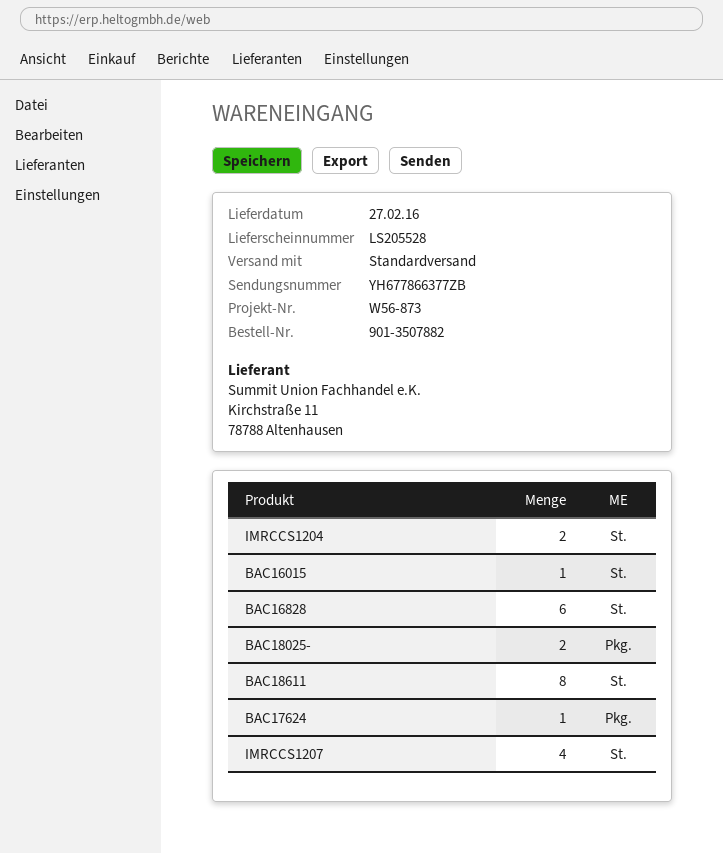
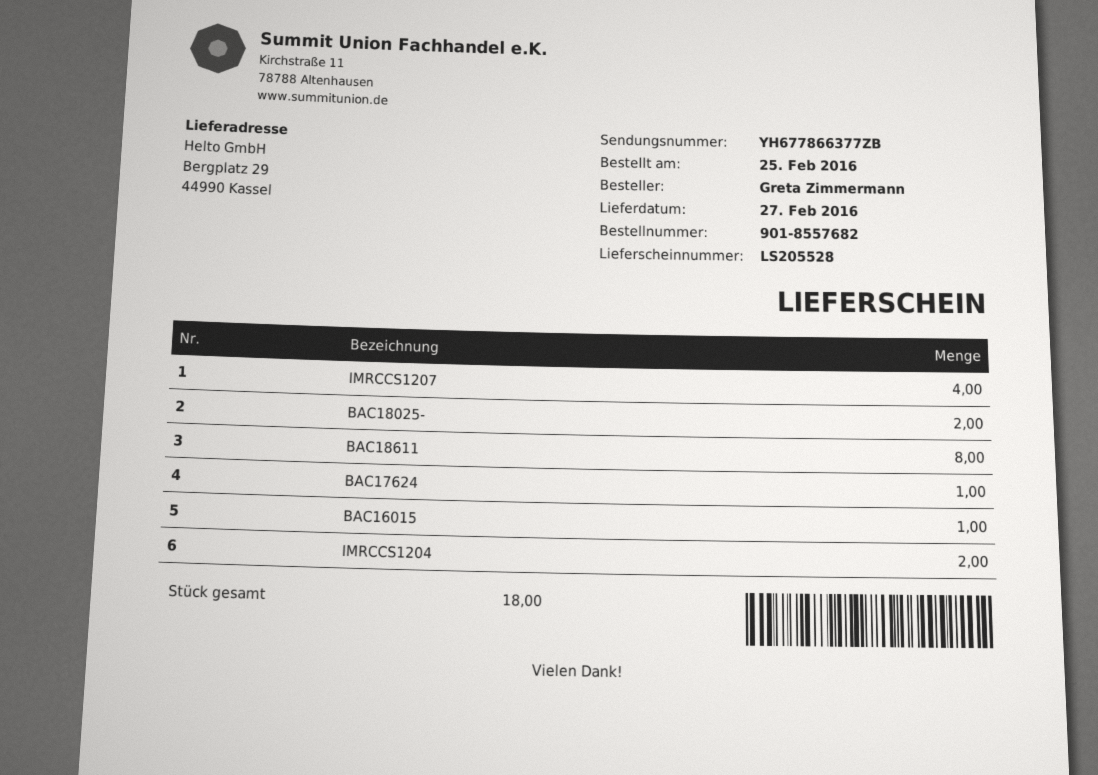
order number: 901-3507882 -> 901-8557682
BAC16828: 6 -> none

